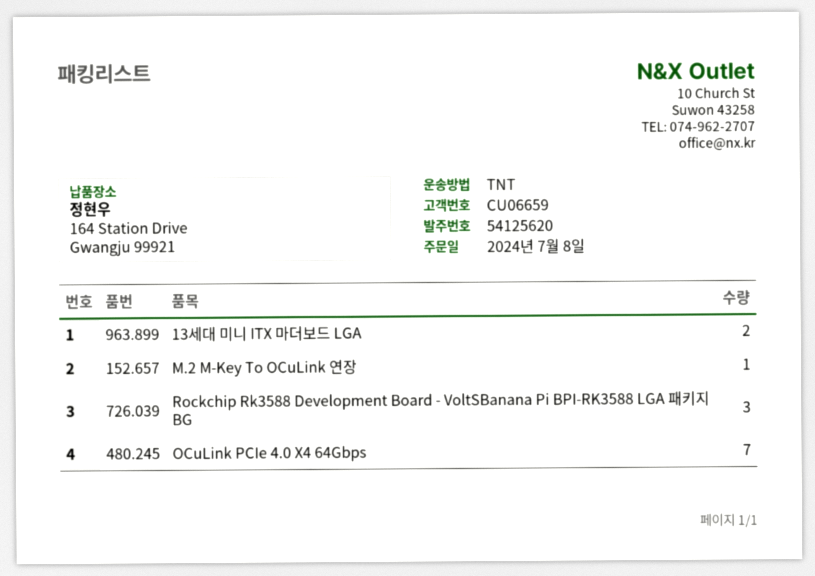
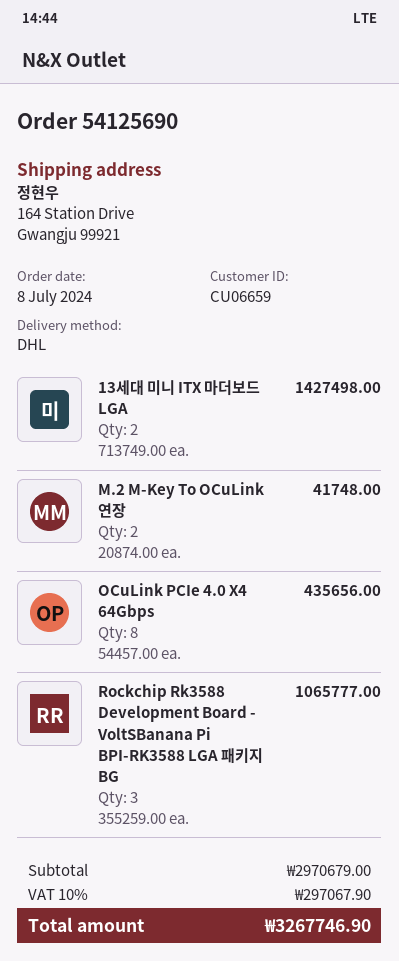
order number: 54125620 -> 54125690
shipping method: TNT -> DHL
M.2 M‑Key To OCuLink 연장: 1 -> 2
OCuLink PCIe 4.0 X4 64Gbps: 7 -> 8

